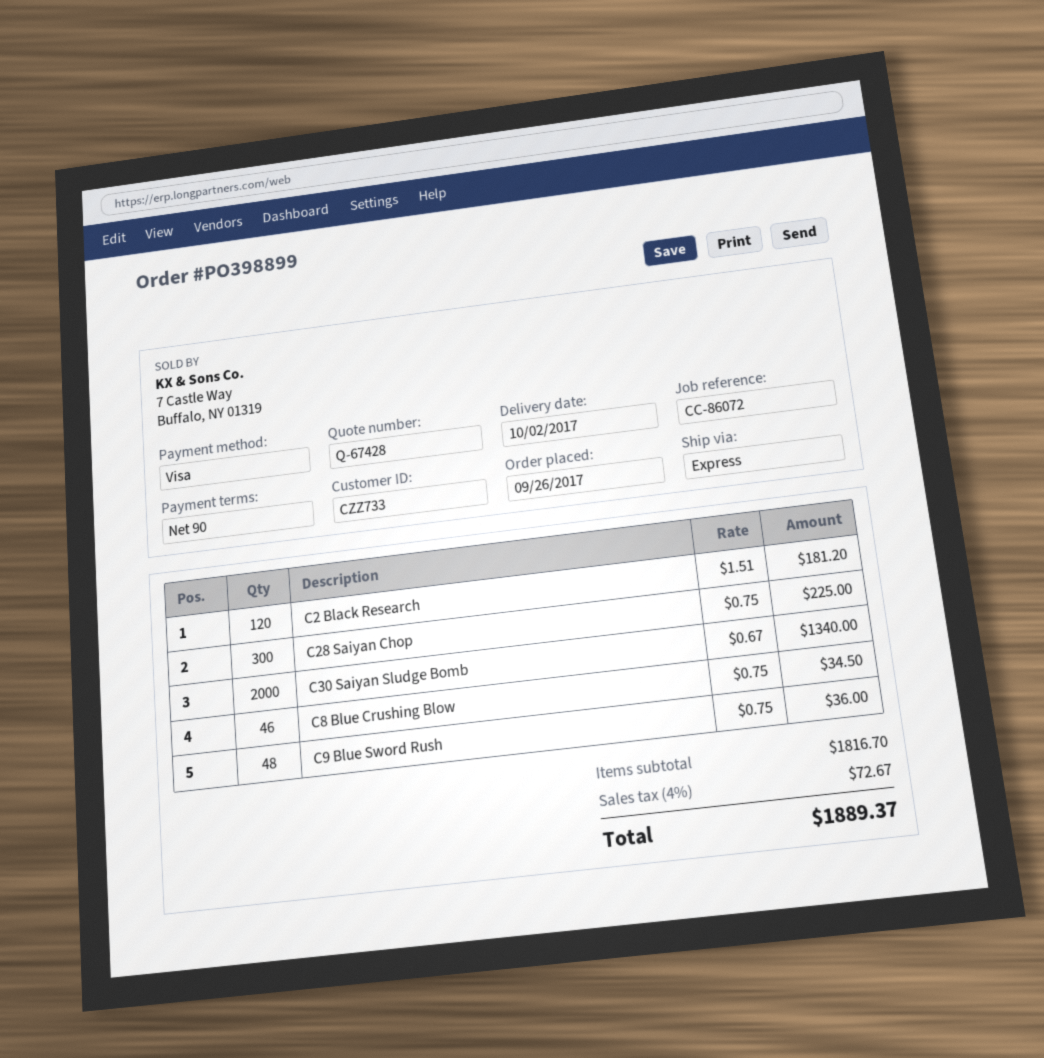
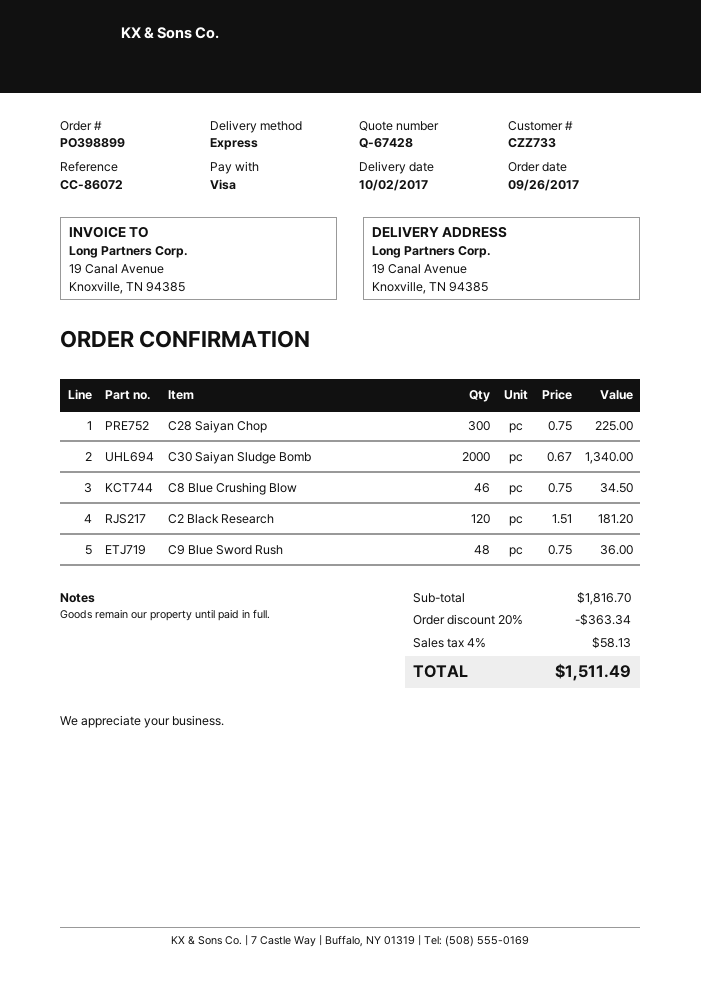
discount: none -> 20% = 363.34
tax: 4% = 72.67 -> 4% = 58.13
total: 1889.37 -> 1511.49

